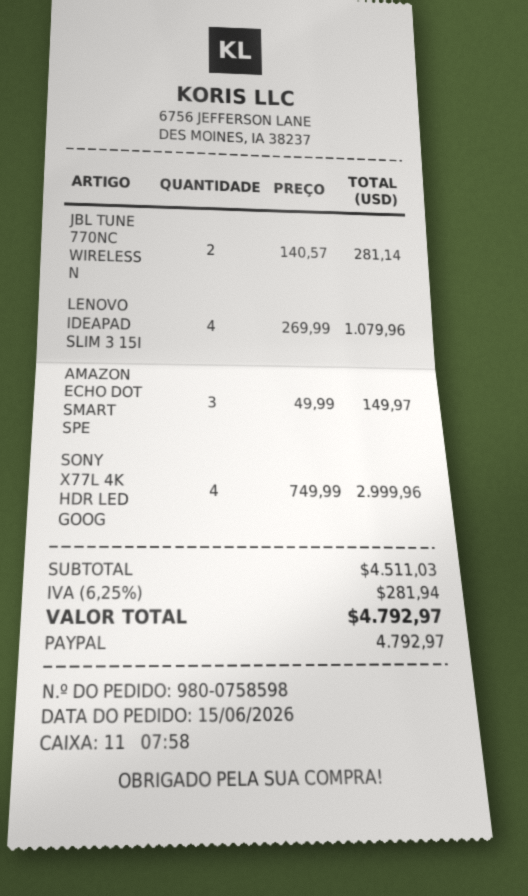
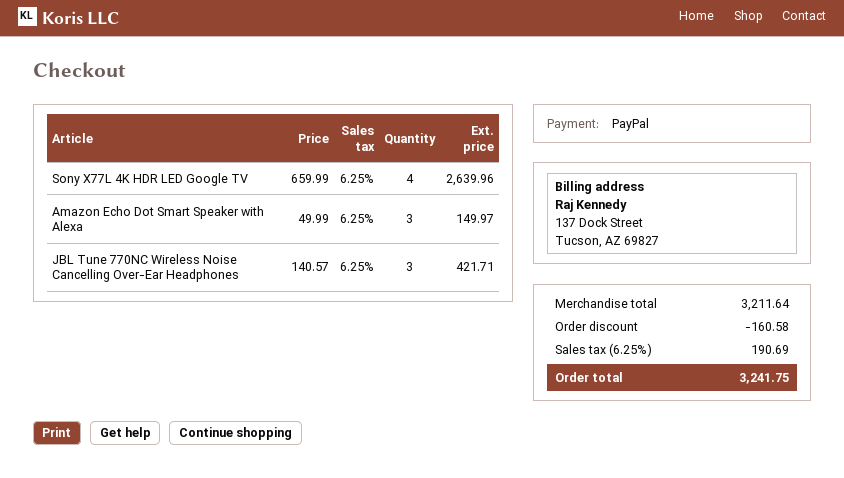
JBL TUNE 770NC WIRELESS N: 2 x 140.57 = 281.14 -> 3 x 140.57 = 421.71
LENOVO IDEAPAD SLIM 3 15I: 4 x 269.99 = 1079.96 -> none
SONY X77L 4K HDR LED GOOG: 4 x 749.99 = 2999.96 -> 4 x 659.99 = 2639.96
subtotal: 4511.03 -> 3211.64
discount: none -> 160.58
tax: 6.25% = 281.94 -> 6.25% = 190.69
total: 4792.97 -> 3241.75

